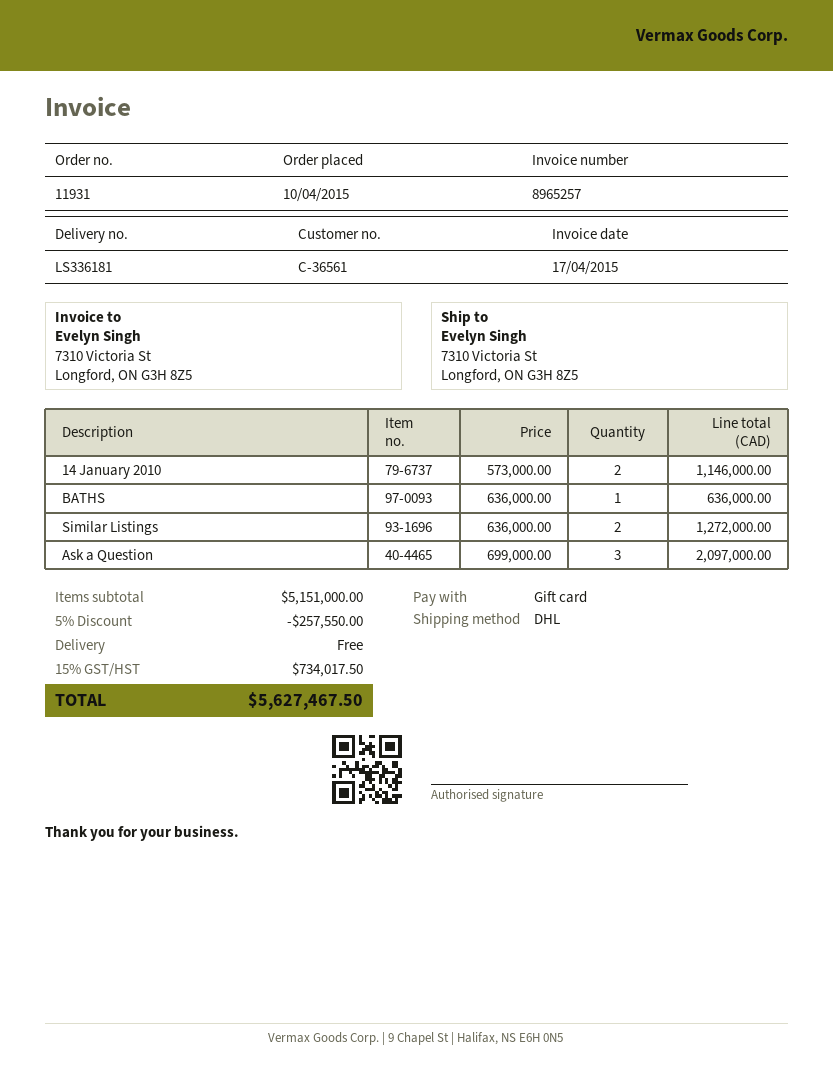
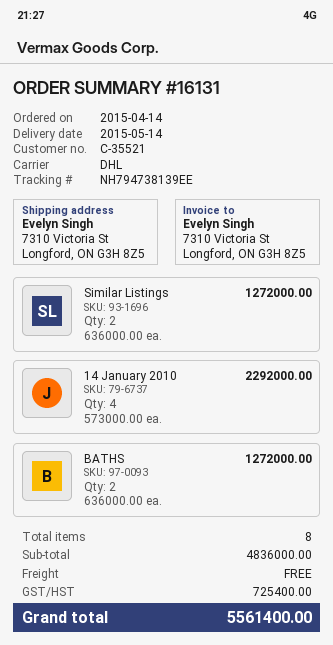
order number: 11931 -> 16131
order date: 2015-04-10 -> 2015-04-14
customer number: C-36561 -> C-35521
14 January 2010: 2 x 573000.00 = 1146000.00 -> 4 x 573000.00 = 2292000.00
BATHS: 1 x 636000.00 = 636000.00 -> 2 x 636000.00 = 1272000.00
Ask a Question: 3 x 699000.00 = 2097000.00 -> none
subtotal: 5151000.00 -> 4836000.00
discount: 5% = 257550.00 -> none
tax: 734017.50 -> 725400.00
total: 5627467.50 -> 5561400.00

